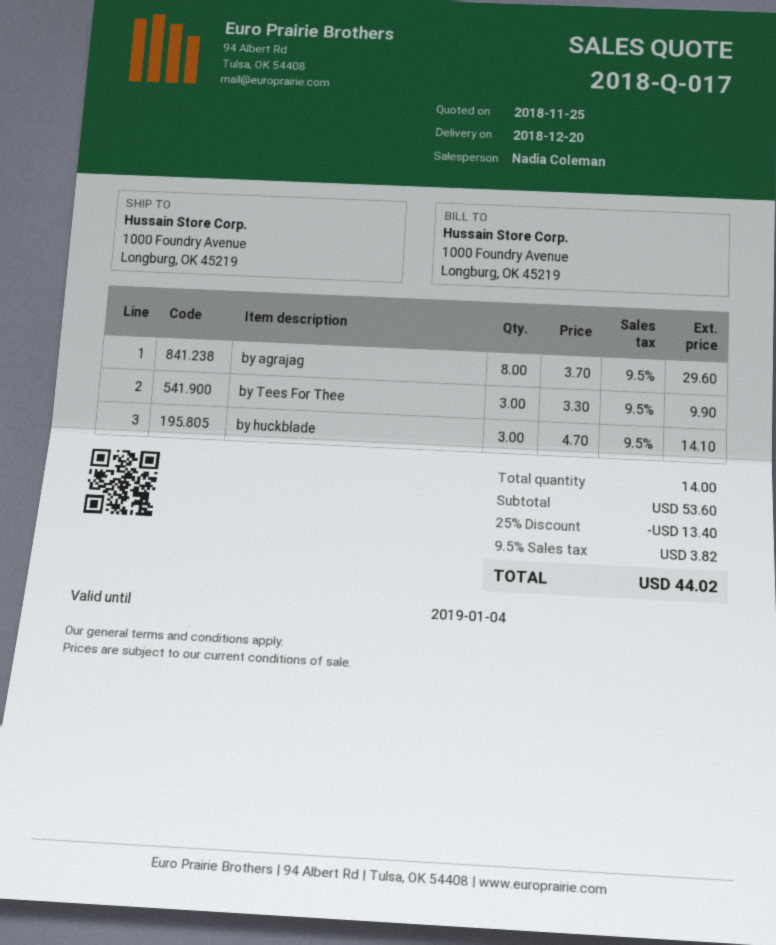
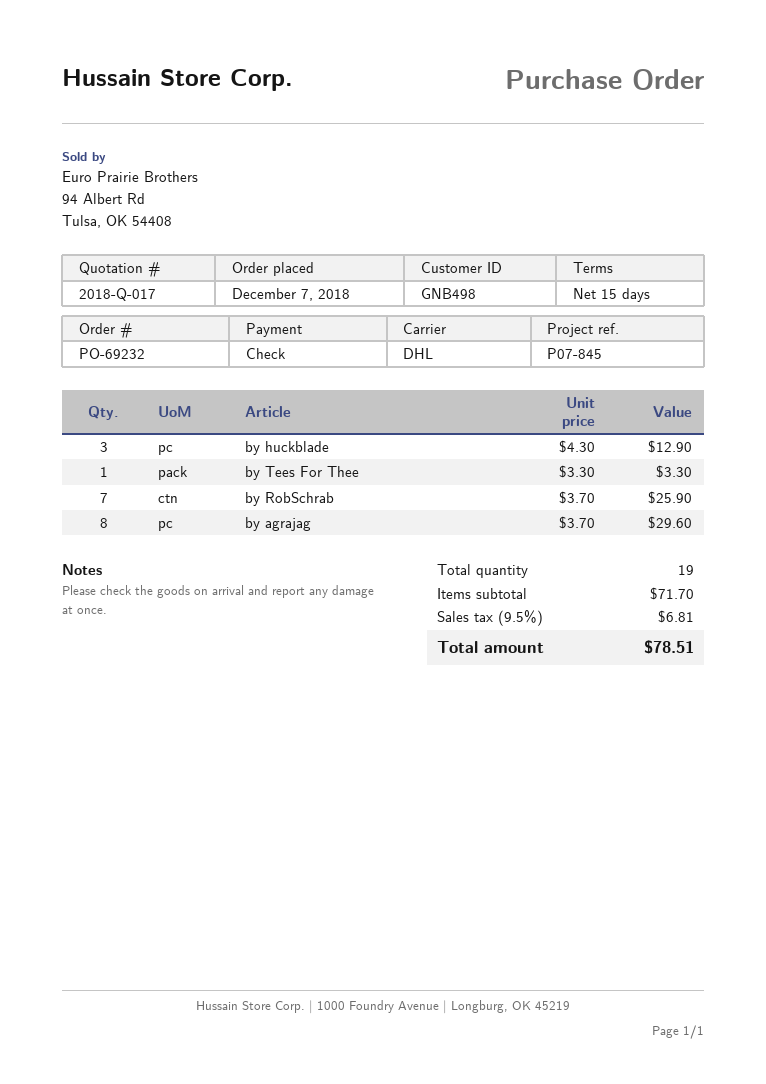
by Tees For Thee: 3 x 3.30 = 9.90 -> 1 x 3.30 = 3.30
by huckblade: 3 x 4.70 = 14.10 -> 3 x 4.30 = 12.90
by RobSchrab: none -> 7 x 3.70 = 25.90
total quantity: 14 -> 19
subtotal: 53.60 -> 71.70
discount: 25% = 13.40 -> none
tax: 9.5% = 3.82 -> 9.5% = 6.81
total: 44.02 -> 78.51

